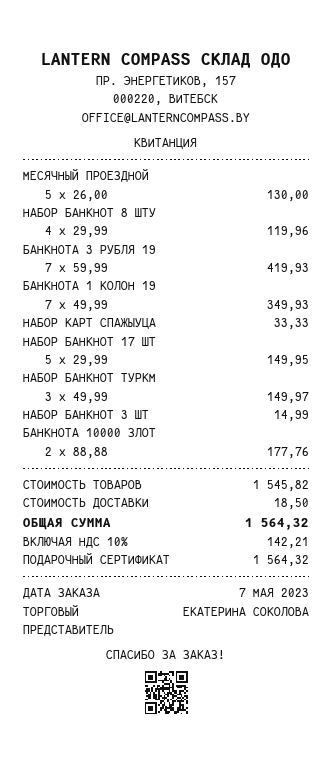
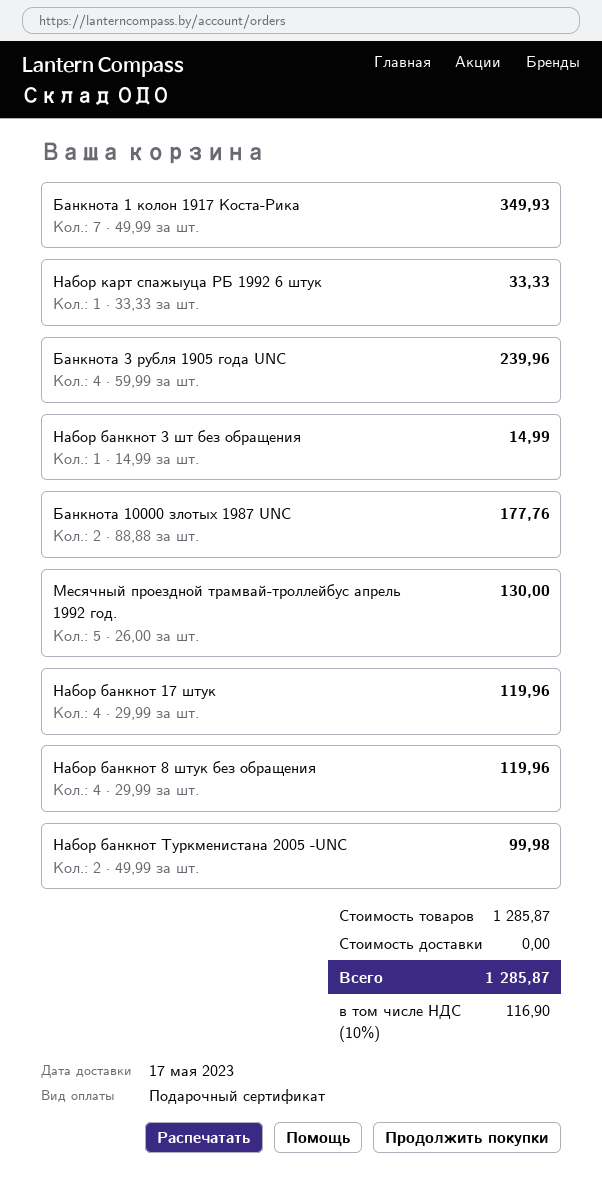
БАНКНОТА 3 РУБЛЯ 19: 7 x 59.99 = 419.93 -> 4 x 59.99 = 239.96
НАБОР БАНКНОТ 17 ШТ: 5 x 29.99 = 149.95 -> 4 x 29.99 = 119.96
НАБОР БАНКНОТ ТУРКМ: 3 x 49.99 = 149.97 -> 2 x 49.99 = 99.98
subtotal: 1545.82 -> 1285.87
shipping: 18.50 -> 0.00
tax: 10% = 142.21 -> 10% = 116.90
total: 1564.32 -> 1285.87

